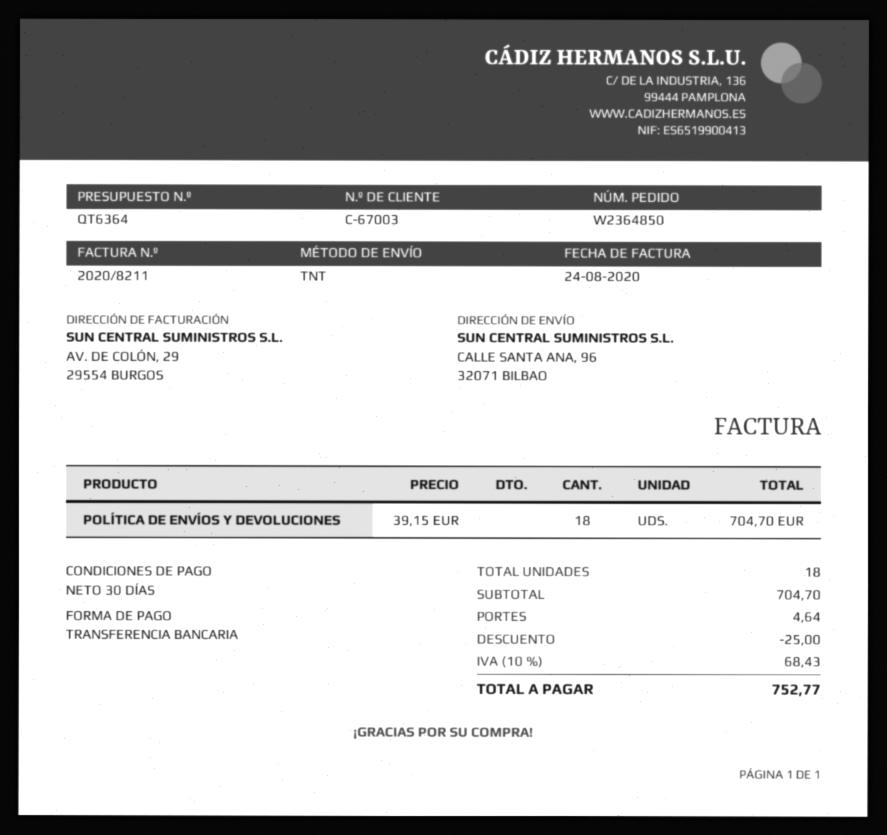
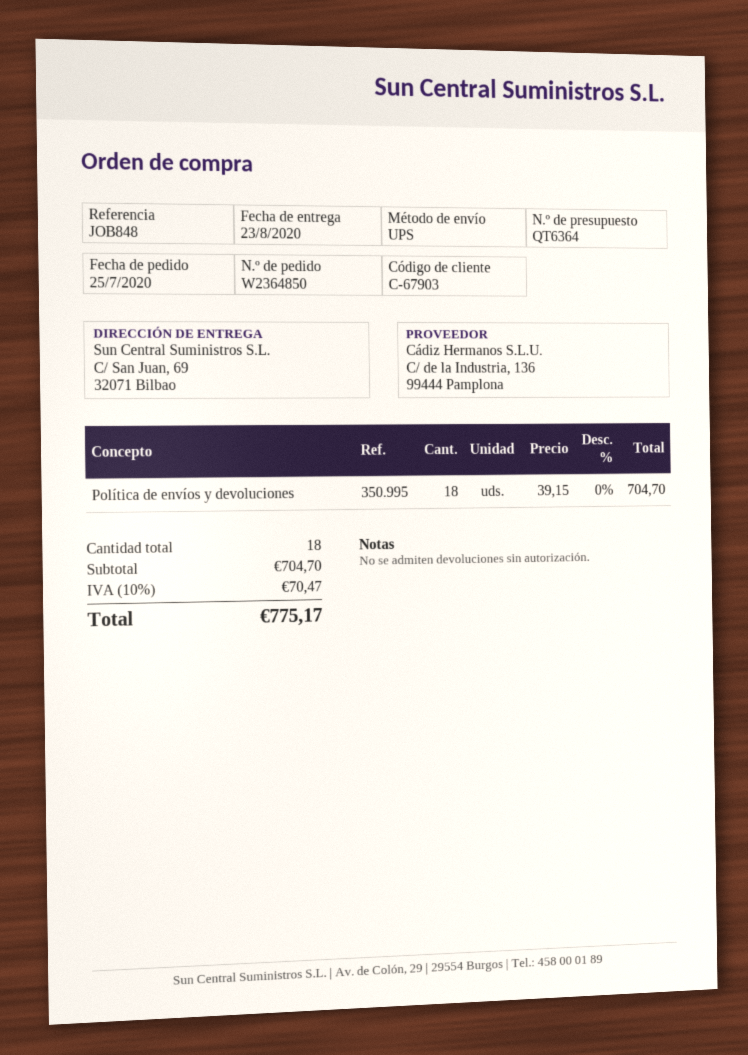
customer number: C-67003 -> C-67903
shipping method: TNT -> UPS
ship to: CALLE SANTA ANA, 96, 32071 BILBAO -> C/ San Juan, 69, 32071 Bilbao
discount: 25.00 -> none
shipping: 4.64 -> none
tax: 10% = 68.43 -> 10% = 70.47
total: 752.77 -> 775.17

